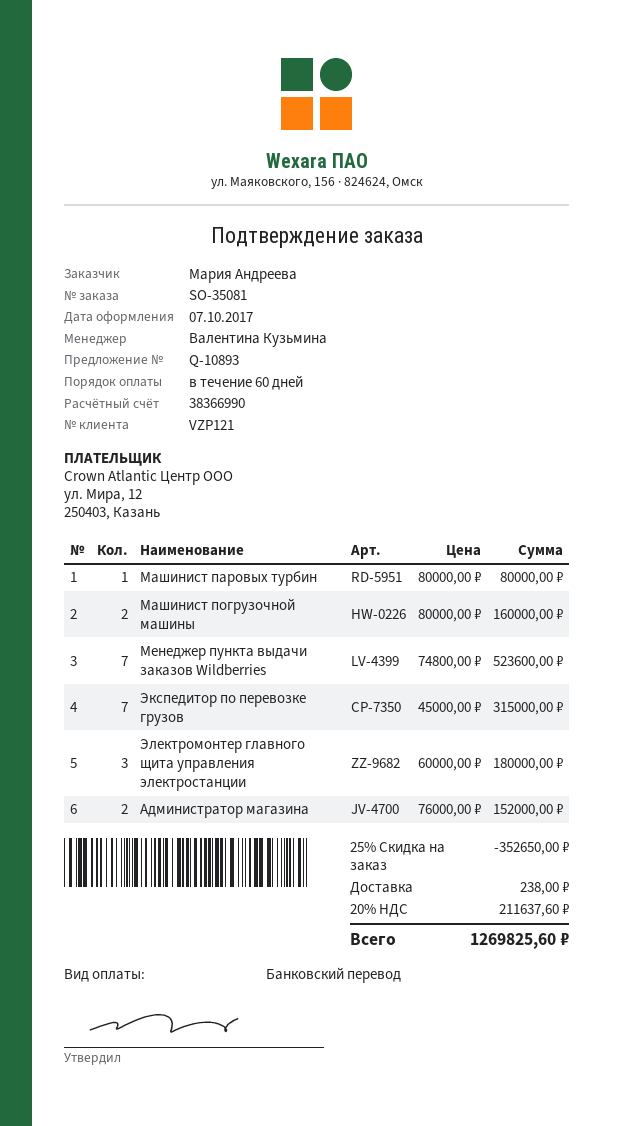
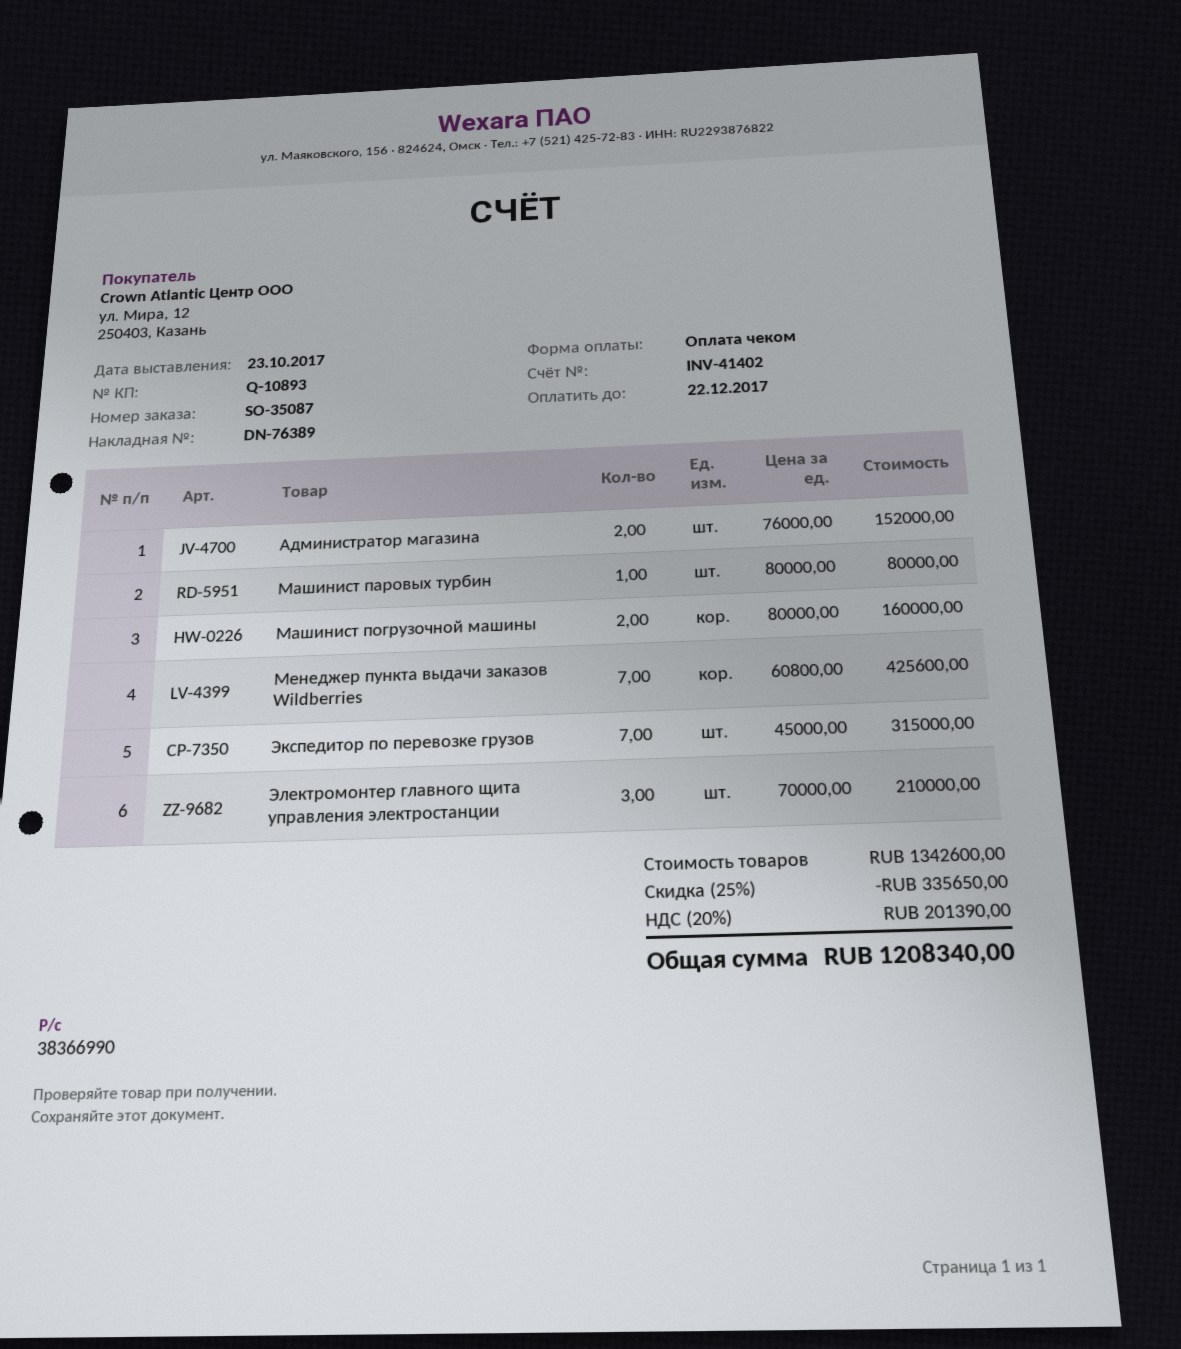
order number: SO-35081 -> SO-35087
payment method: bank transfer -> cheque
Менеджер пункта выдачи заказов Wildberries: 7 x 74800.00 = 523600.00 -> 7 x 60800.00 = 425600.00
Электромонтер главного щита управления электростанции: 3 x 60000.00 = 180000.00 -> 3 x 70000.00 = 210000.00
discount: 25% = 352650.00 -> 25% = 335650.00
shipping: 238.00 -> none
tax: 20% = 211637.60 -> 20% = 201390.00
total: 1269825.60 -> 1208340.00

